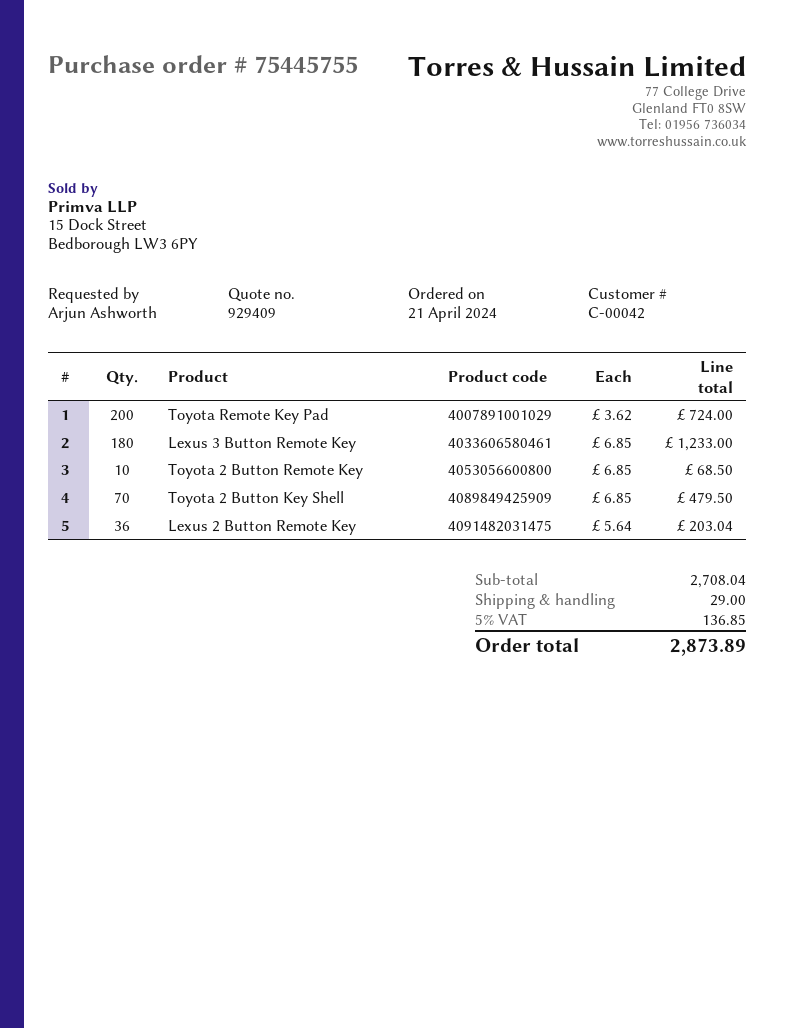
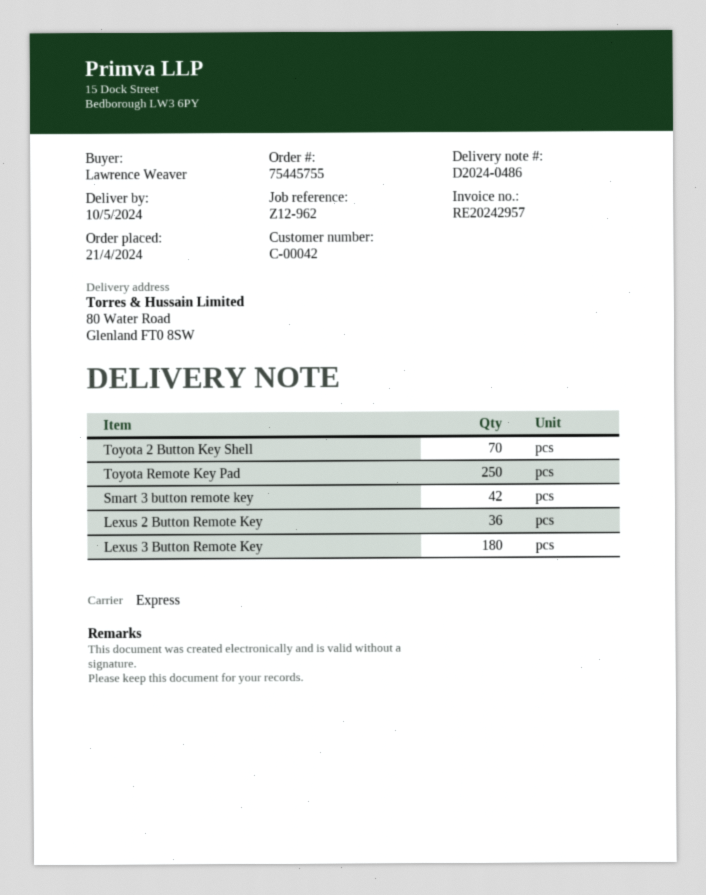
ordered by: Arjun Ashworth -> Lawrence Weaver
Toyota Remote Key Pad: 200 -> 250
Toyota 2 Button Remote Key: 10 -> none
Smart 3 button remote key: none -> 42

